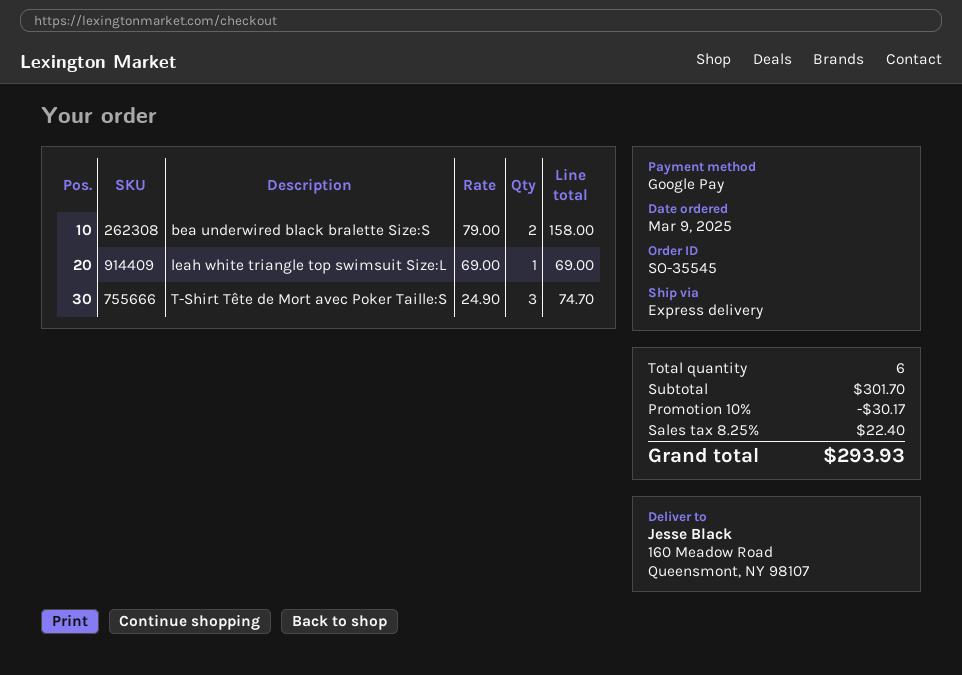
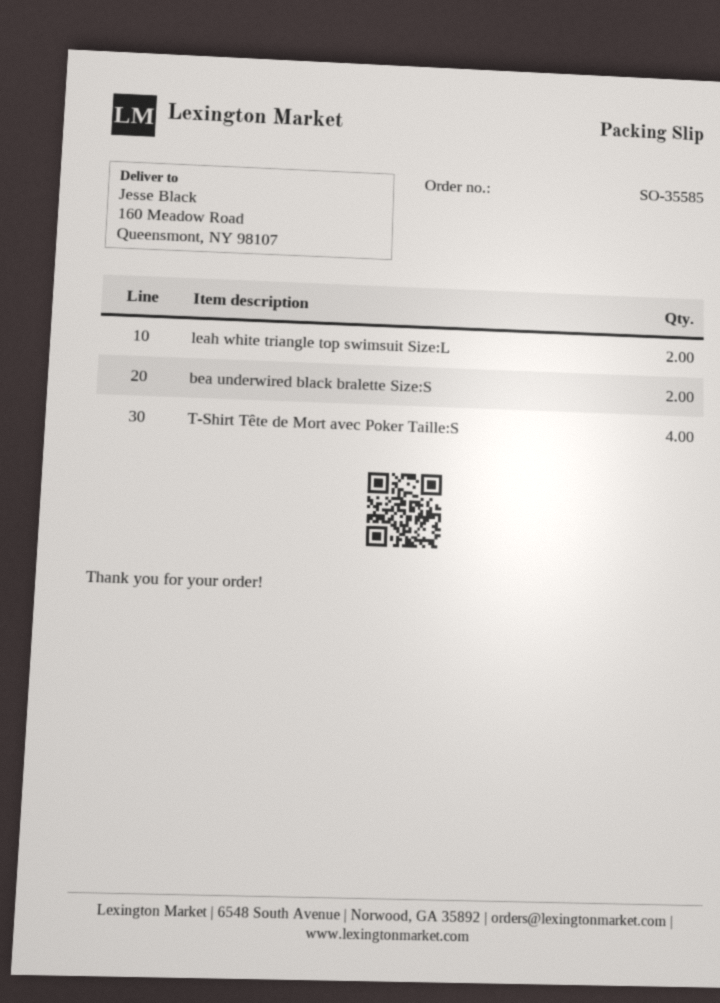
order number: SO-35545 -> SO-35585
leah white triangle top swimsuit Size:L: 1 -> 2
T-Shirt Tête de Mort avec Poker Taille:S: 3 -> 4

